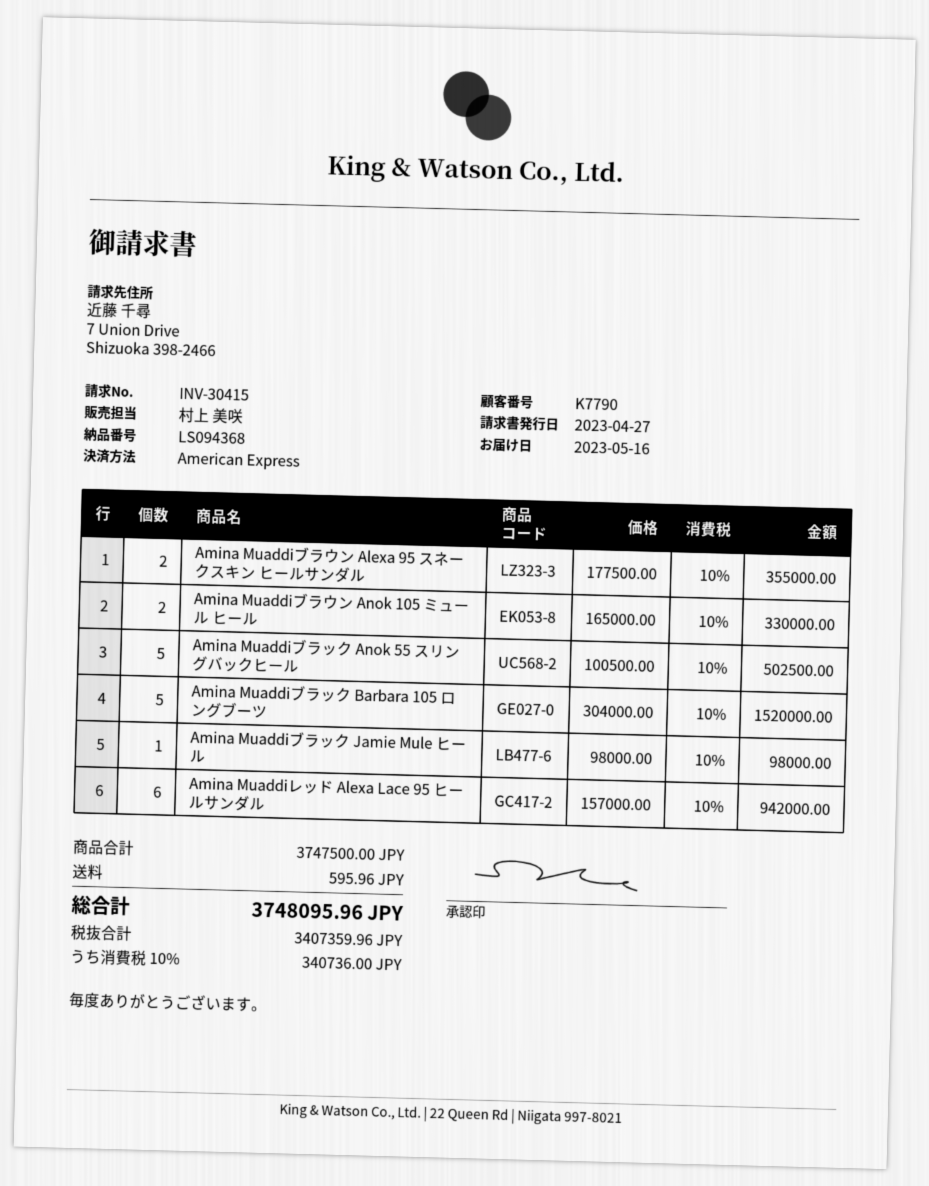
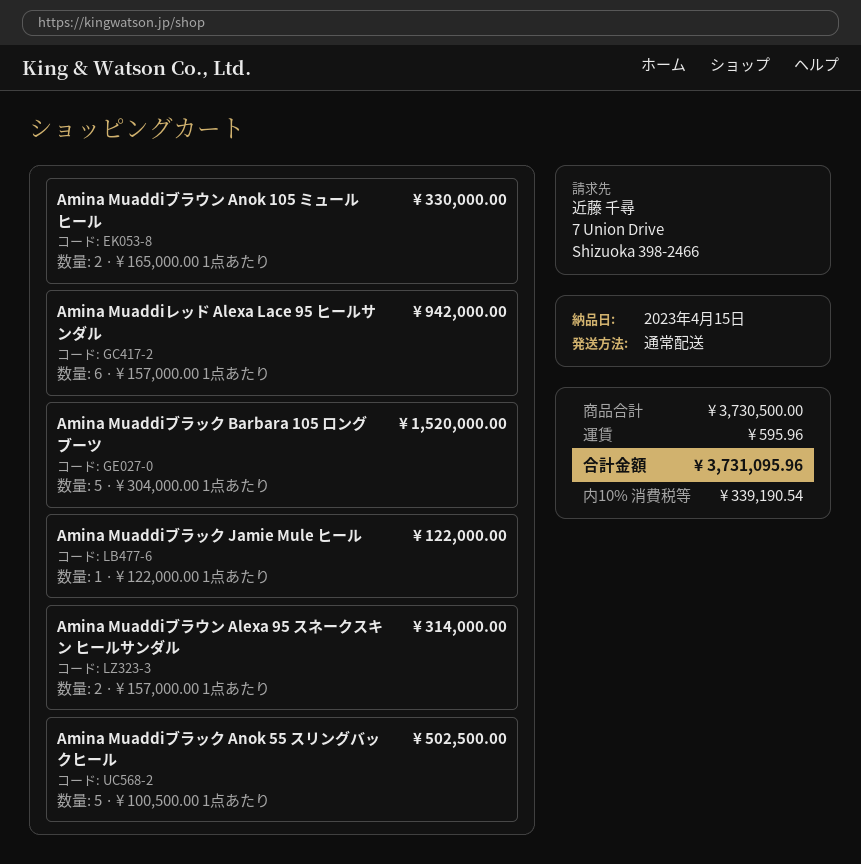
delivery date: 2023-05-16 -> 2023-04-15
Amina Muaddiブラウン Alexa 95 スネークスキン ヒールサンダル: 2 x 177500.00 = 355000.00 -> 2 x 157000.00 = 314000.00
Amina Muaddiブラック Jamie Mule ヒール: 1 x 98000.00 = 98000.00 -> 1 x 122000.00 = 122000.00
subtotal: 3747500.00 -> 3730500.00
tax: 10% = 340736.00 -> 10% = 339190.54
total: 3748095.96 -> 3731095.96

